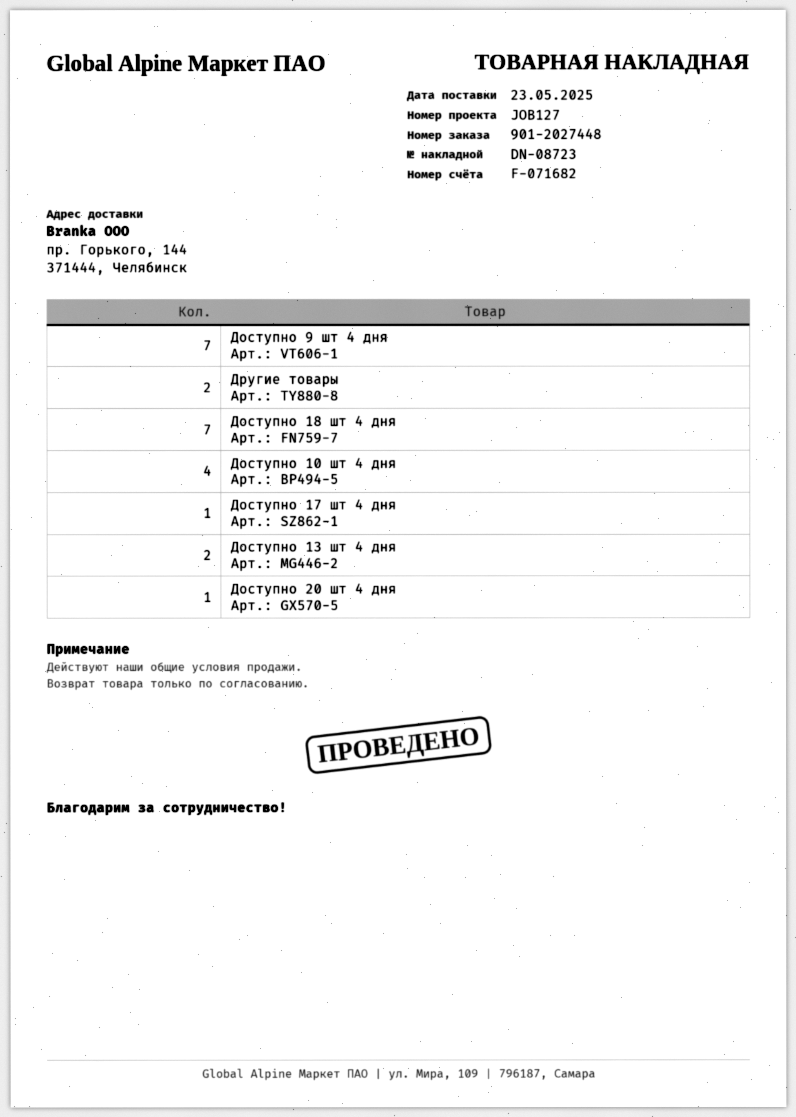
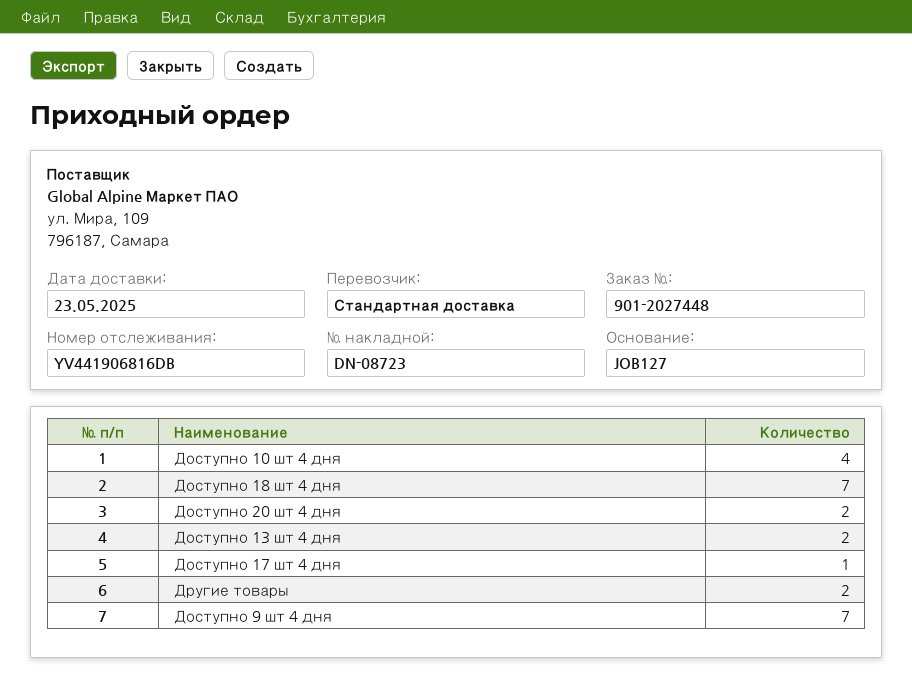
Доступно 20 шт 4 дня: 1 -> 2

